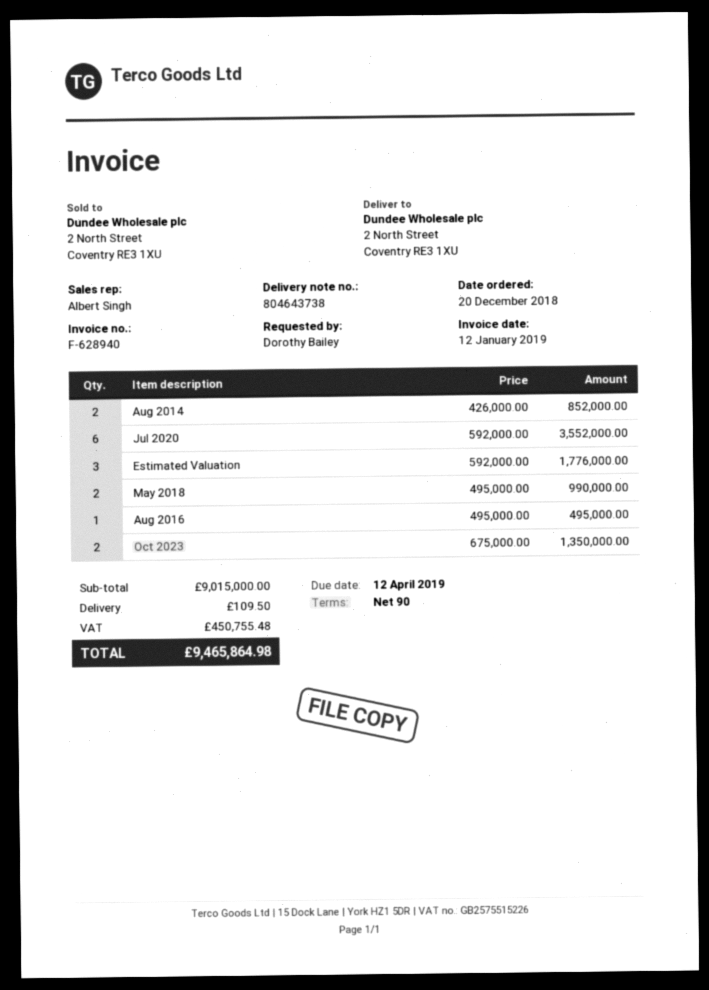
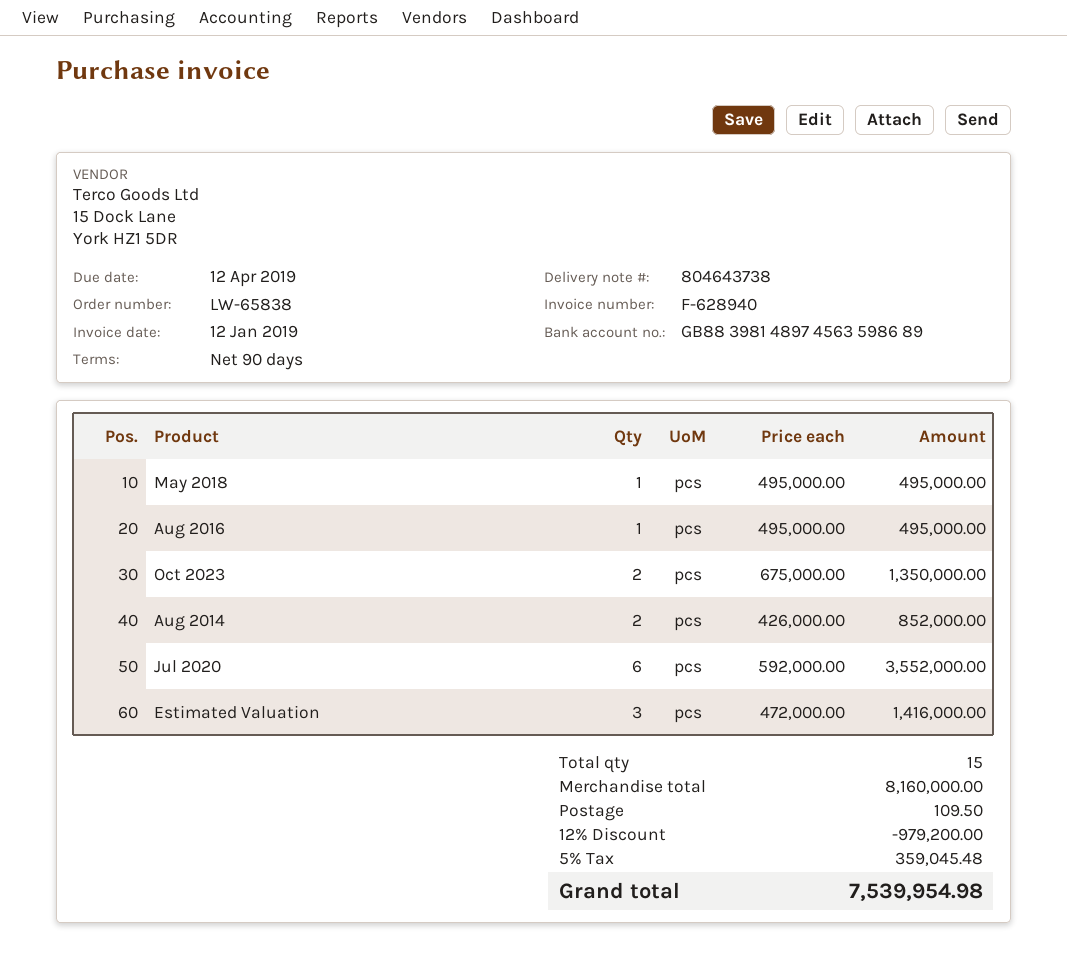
Estimated Valuation: 3 x 592000.00 = 1776000.00 -> 3 x 472000.00 = 1416000.00
May 2018: 2 x 495000.00 = 990000.00 -> 1 x 495000.00 = 495000.00
subtotal: 9015000.00 -> 8160000.00
discount: none -> 12% = 979200.00
tax: 450755.48 -> 359045.48
total: 9465864.98 -> 7539954.98

